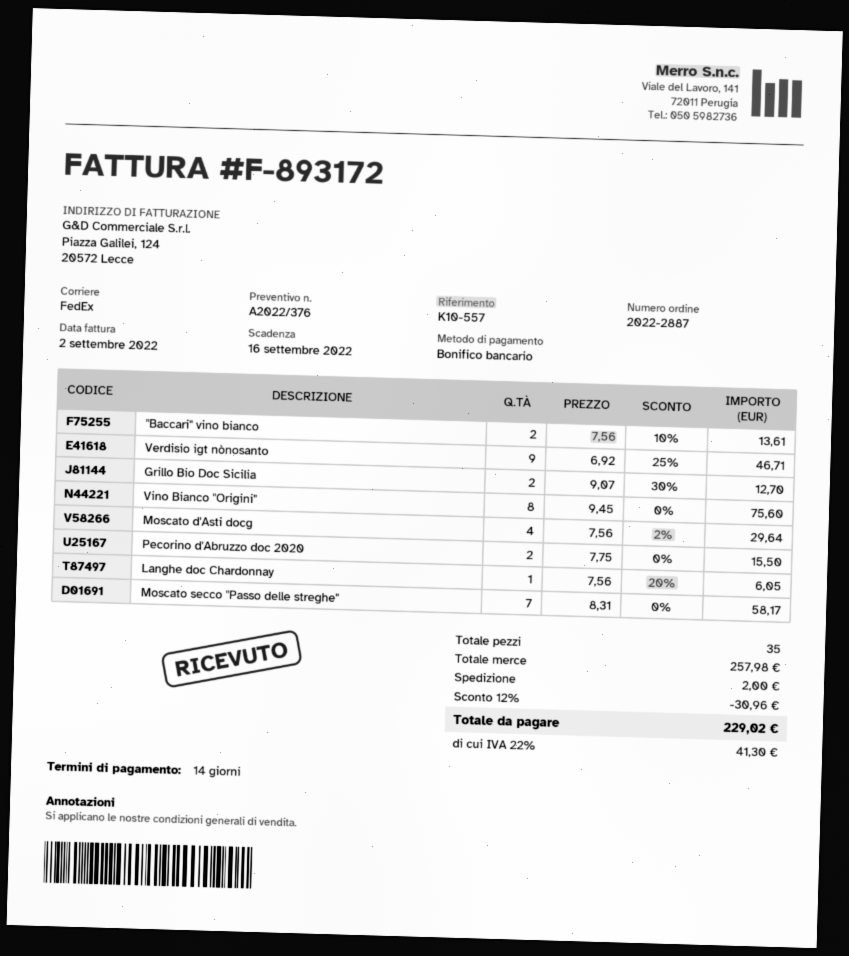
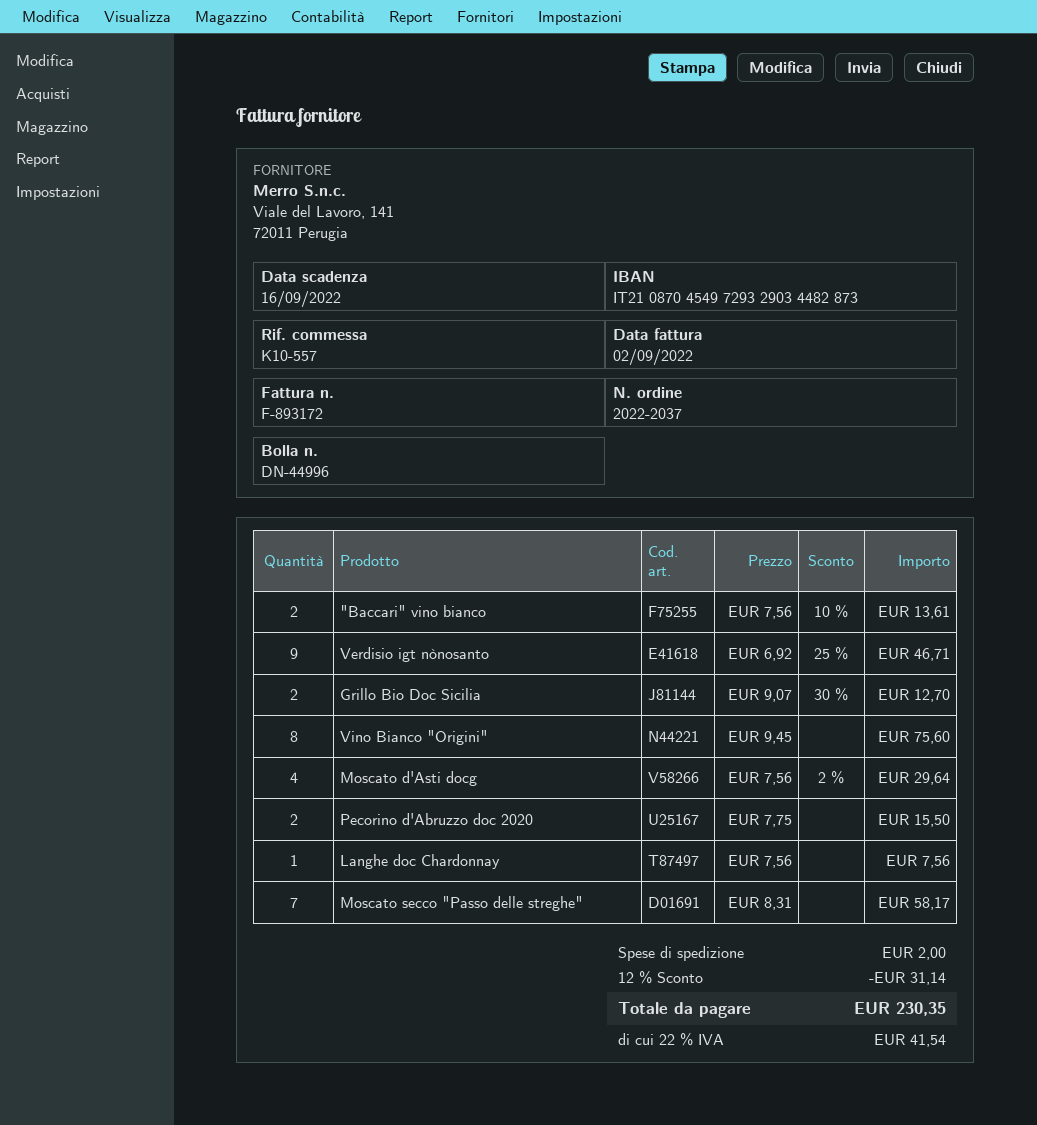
order number: 2022-2887 -> 2022-2037
Langhe doc Chardonnay: 1 x 7.56 - 20% = 6.05 -> 1 x 7.56 = 7.56
discount: 12% = 30.96 -> 12% = 31.14
tax: 22% = 41.30 -> 22% = 41.54
total: 229.02 -> 230.35

